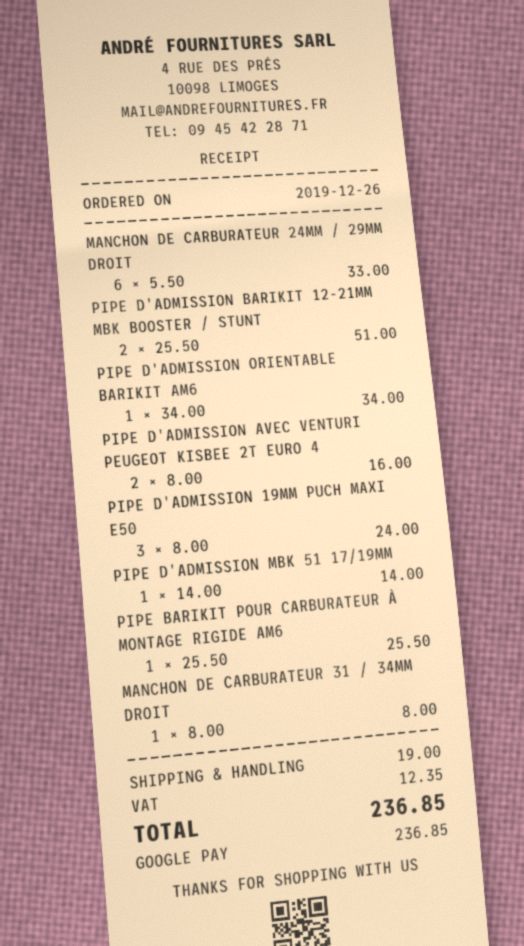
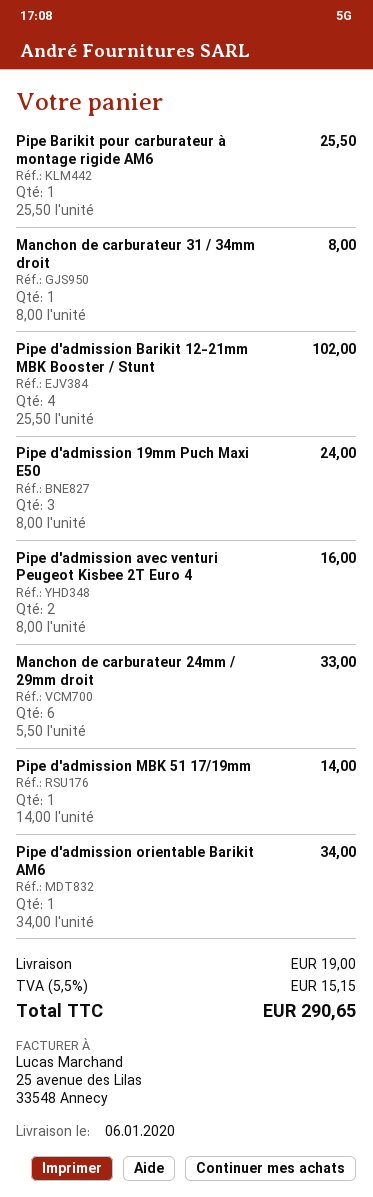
PIPE D'ADMISSION BARIKIT 12-21MM MBK BOOSTER / STUNT: 2 x 25.50 = 51.00 -> 4 x 25.50 = 102.00
tax: 12.35 -> 15.15
total: 236.85 -> 290.65

